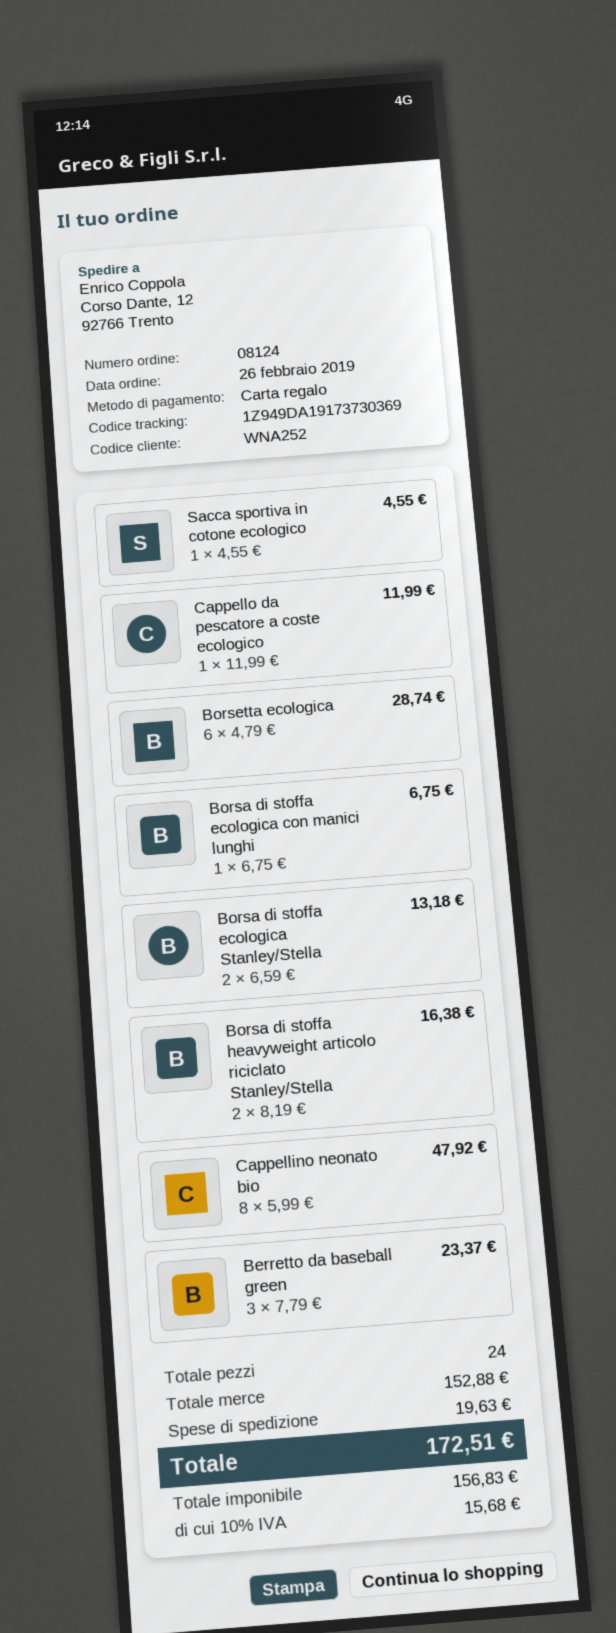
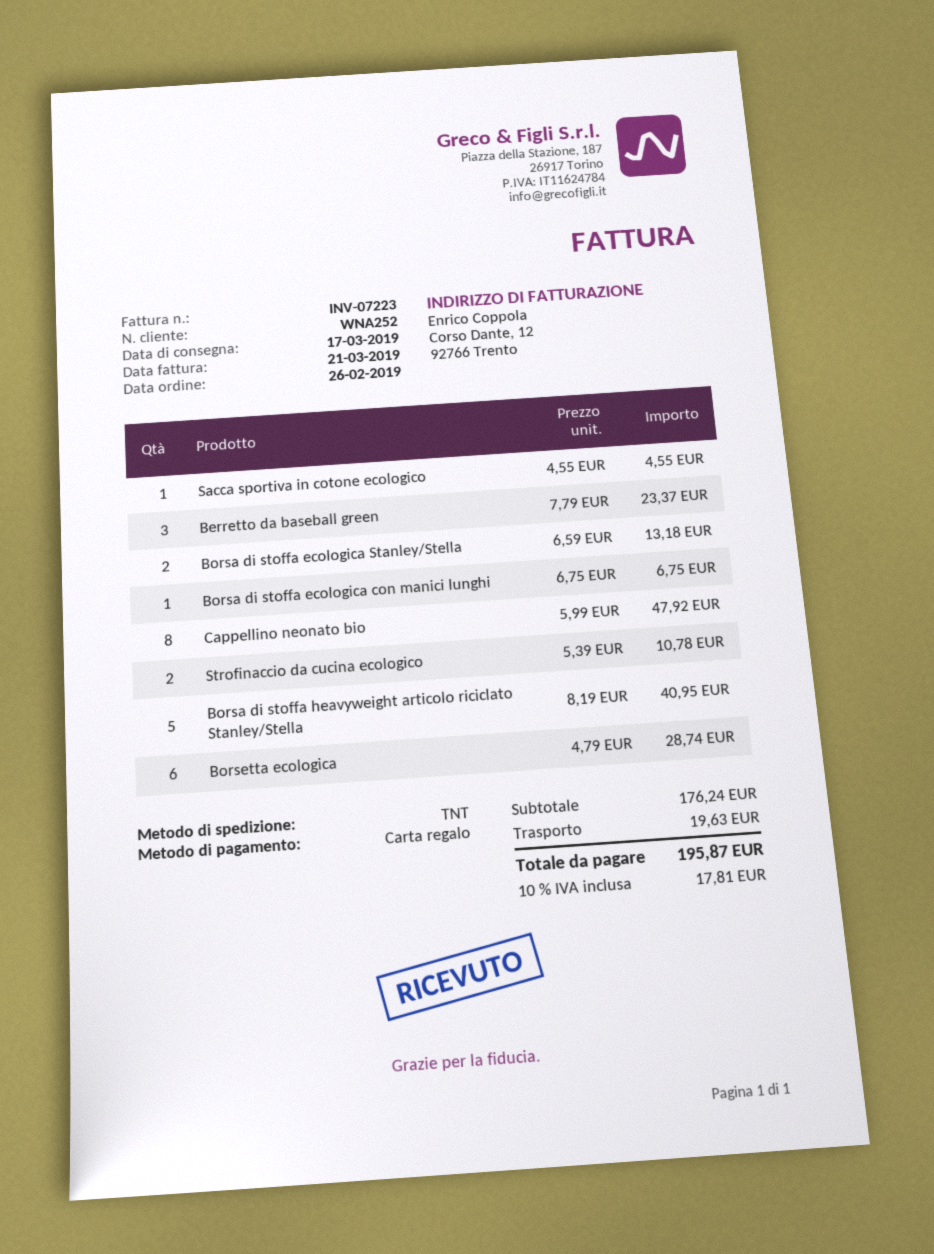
Cappello da pescatore a coste ecologico: 1 x 11.99 = 11.99 -> none
Borsa di stoffa heavyweight articolo riciclato Stanley/Stella: 2 x 8.19 = 16.38 -> 5 x 8.19 = 40.95
Strofinaccio da cucina ecologico: none -> 2 x 5.39 = 10.78
subtotal: 152.88 -> 176.24
tax: 10% = 15.68 -> 10% = 17.81
total: 172.51 -> 195.87

